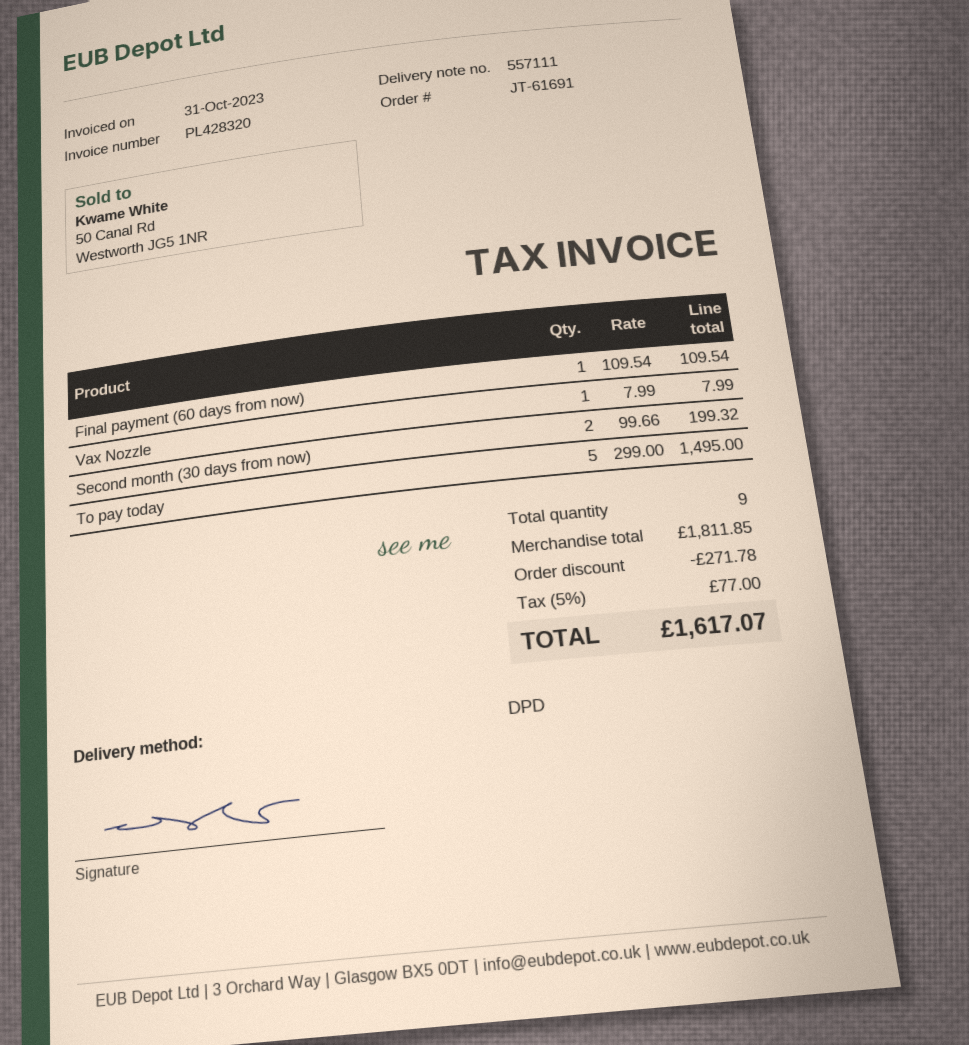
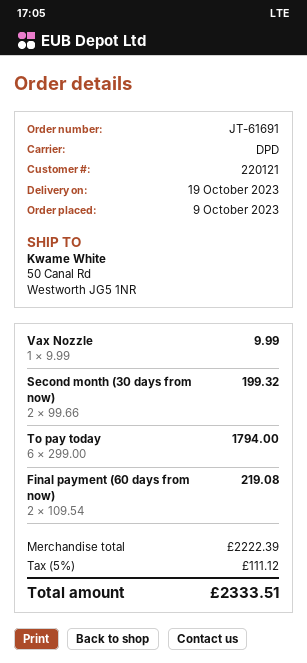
Final payment (60 days from now): 1 x 109.54 = 109.54 -> 2 x 109.54 = 219.08
Vax Nozzle: 1 x 7.99 = 7.99 -> 1 x 9.99 = 9.99
To pay today: 5 x 299.00 = 1495.00 -> 6 x 299.00 = 1794.00
subtotal: 1811.85 -> 2222.39
discount: 271.78 -> none
tax: 5% = 77.00 -> 5% = 111.12
total: 1617.07 -> 2333.51

